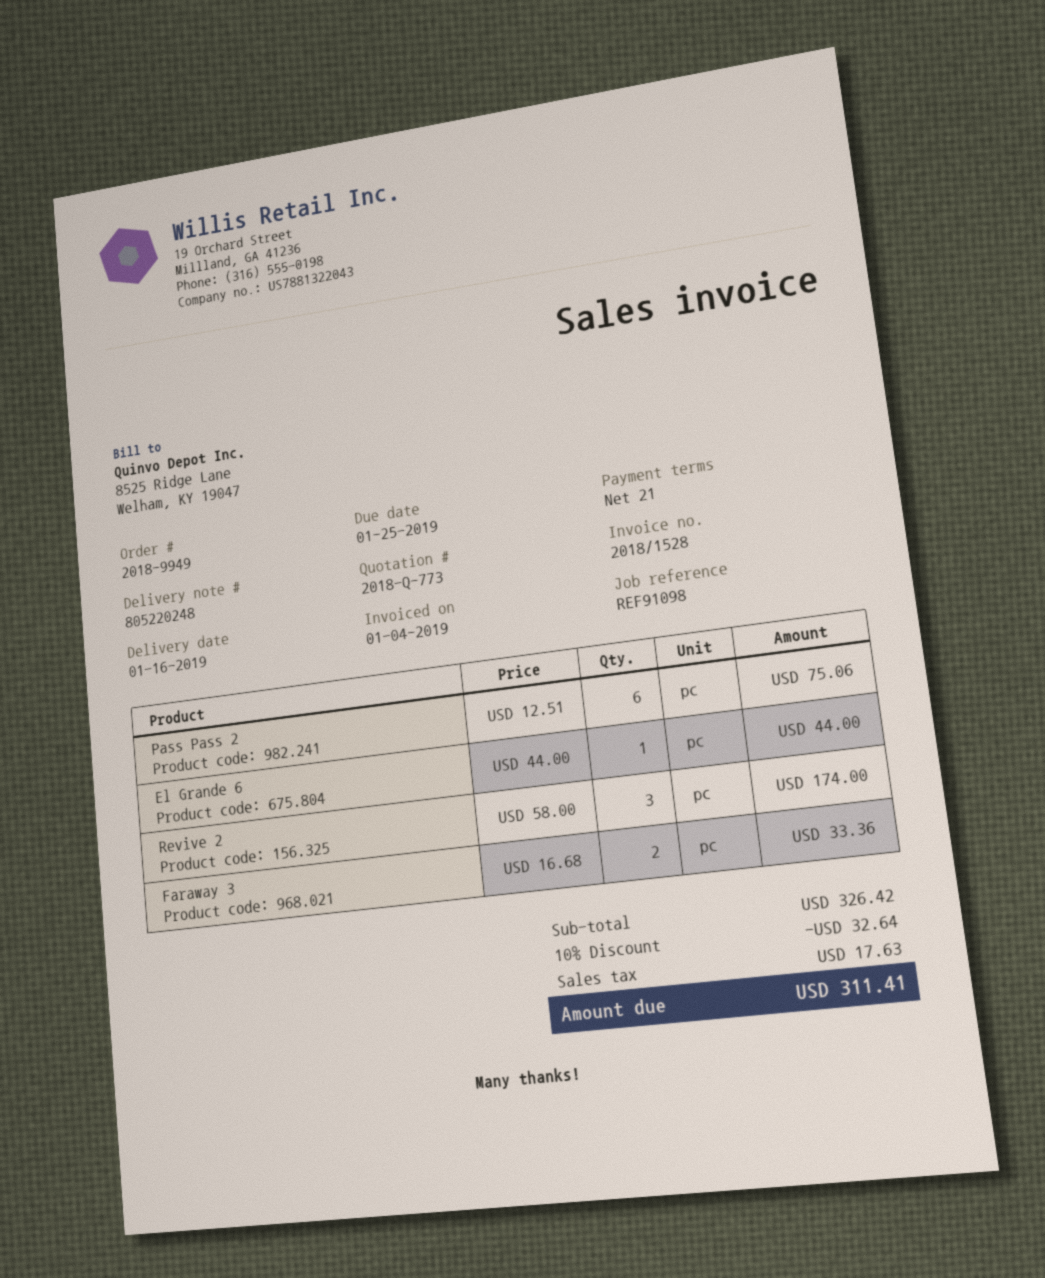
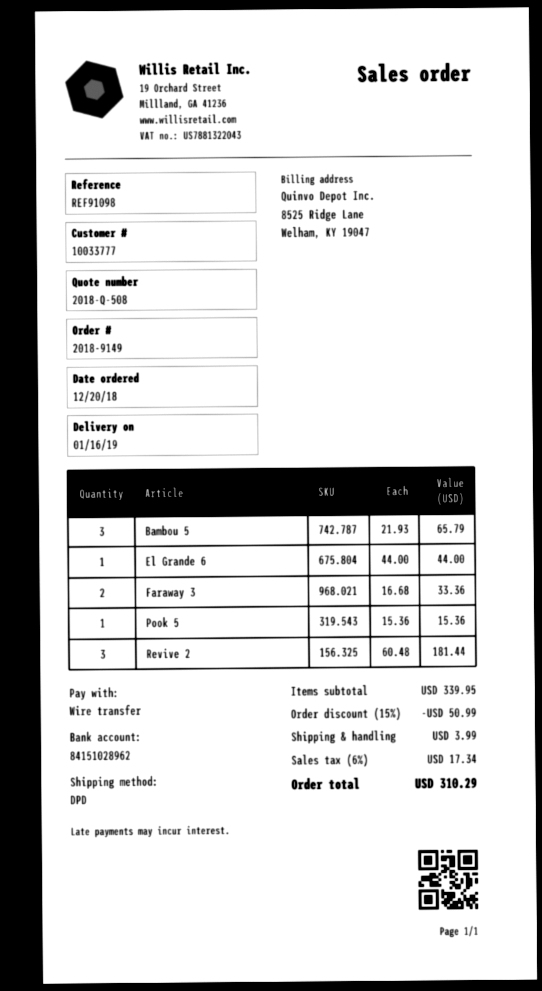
quote number: 2018-Q-773 -> 2018-Q-508
order number: 2018-9949 -> 2018-9149
Pass Pass 2: 6 x 12.51 = 75.06 -> none
Revive 2: 3 x 58.00 = 174.00 -> 3 x 60.48 = 181.44
Bambou 5: none -> 3 x 21.93 = 65.79
Pook 5: none -> 1 x 15.36 = 15.36
subtotal: 326.42 -> 339.95
discount: 10% = 32.64 -> 15% = 50.99
shipping: none -> 3.99
tax: 17.63 -> 17.34
total: 311.41 -> 310.29

